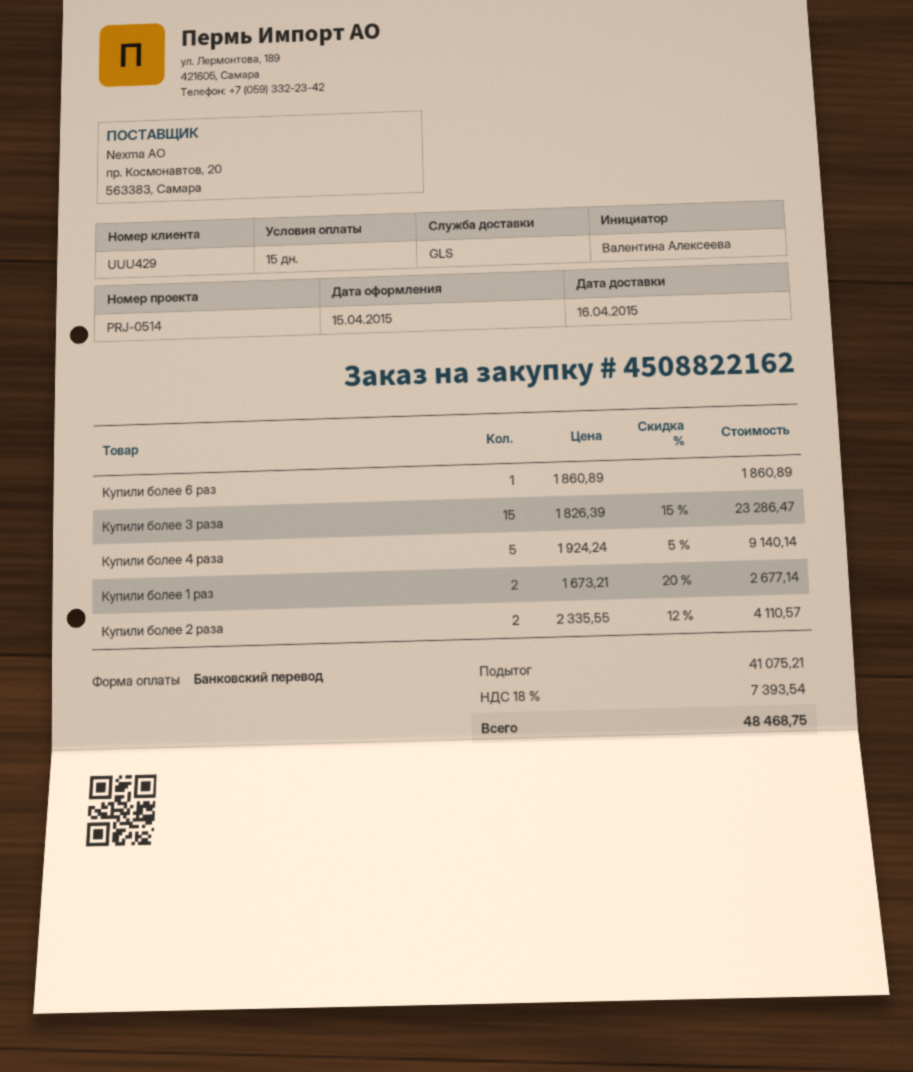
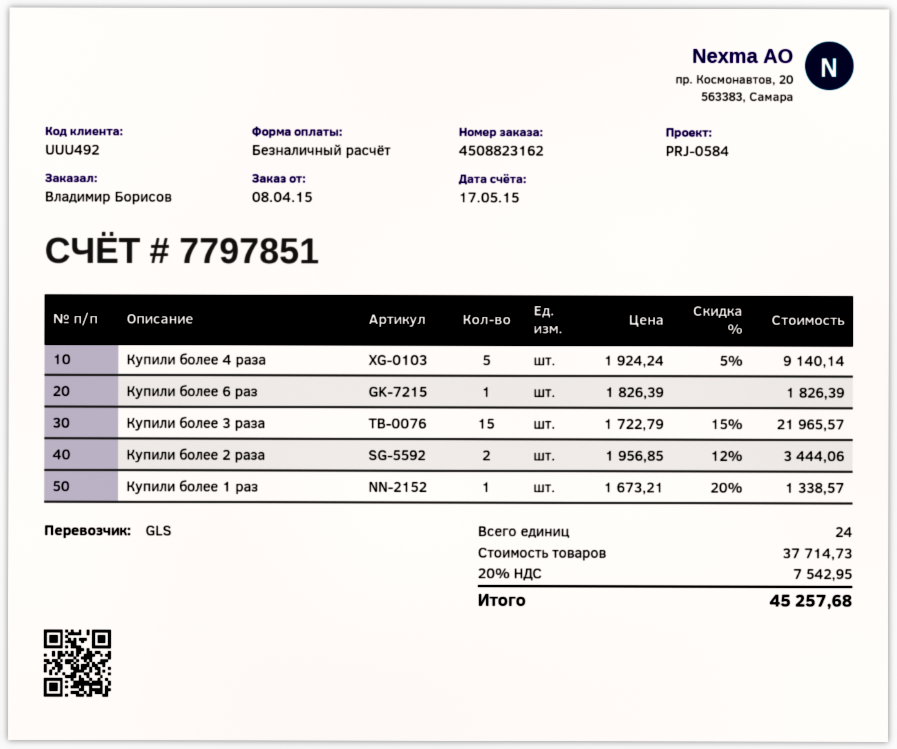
order number: 4508822162 -> 4508823162
order date: 2015-04-15 -> 2015-04-08
customer number: UUU429 -> UUU492
reference: PRJ-0514 -> PRJ-0584
ordered by: Валентина Алексеева -> Владимир Борисов
Купили более 6 раз: 1 x 1860.89 = 1860.89 -> 1 x 1826.39 = 1826.39
Купили более 3 раза: 15 x 1826.39 - 15% = 23286.47 -> 15 x 1722.79 - 15% = 21965.57
Купили более 1 раз: 2 x 1673.21 - 20% = 2677.14 -> 1 x 1673.21 - 20% = 1338.57
Купили более 2 раза: 2 x 2335.55 - 12% = 4110.57 -> 2 x 1956.85 - 12% = 3444.06
subtotal: 41075.21 -> 37714.73
tax: 18% = 7393.54 -> 20% = 7542.95
total: 48468.75 -> 45257.68

